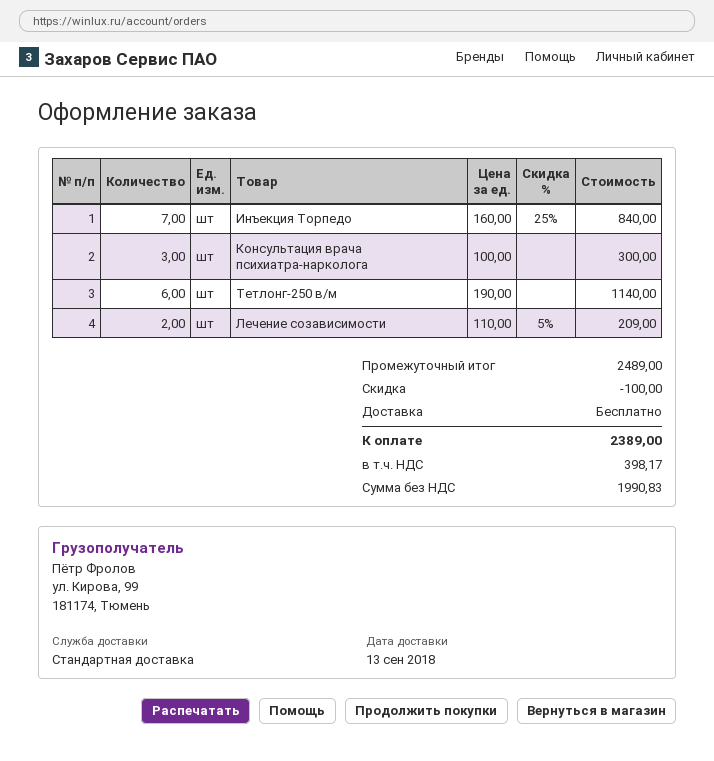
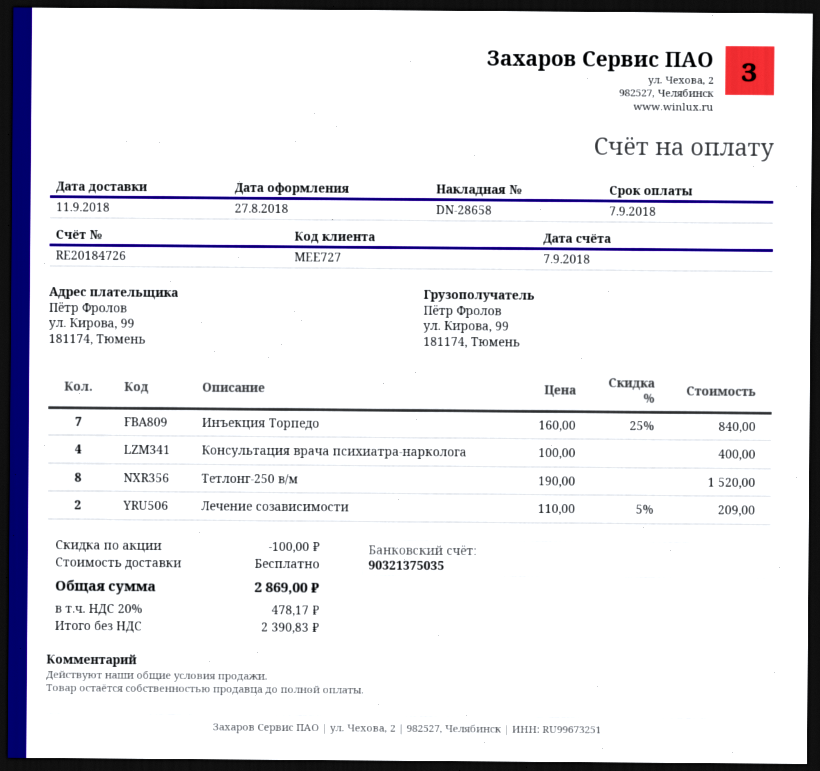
delivery date: 2018-09-13 -> 2018-09-11
Консультация врача психиатра-нарколога: 3 x 100.00 = 300.00 -> 4 x 100.00 = 400.00
Тетлонг-250 в/м: 6 x 190.00 = 1140.00 -> 8 x 190.00 = 1520.00
net: 1990.83 -> 2390.83
tax: 398.17 -> 478.17
total: 2389.00 -> 2869.00

